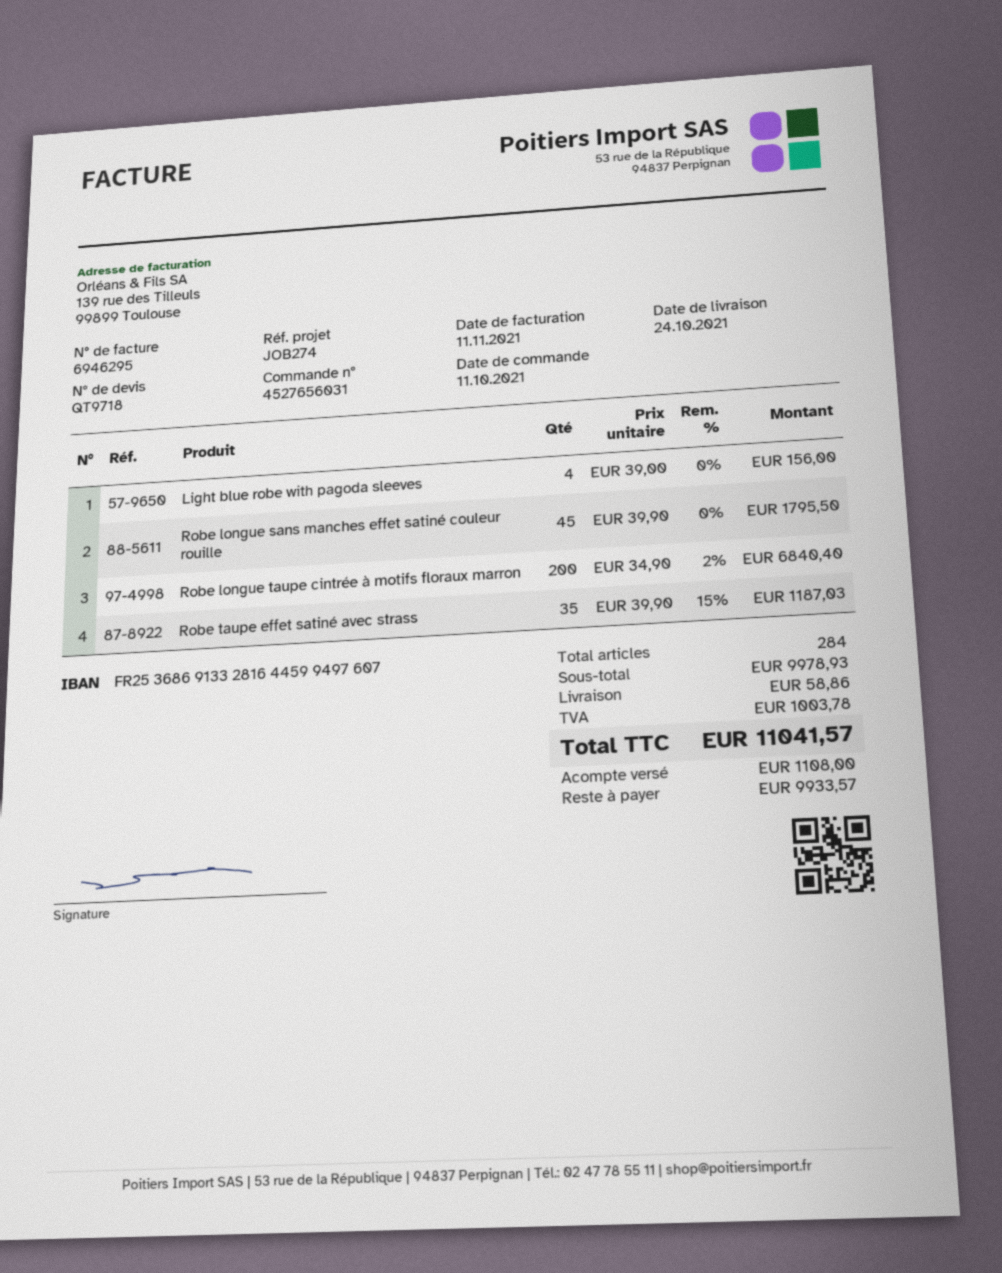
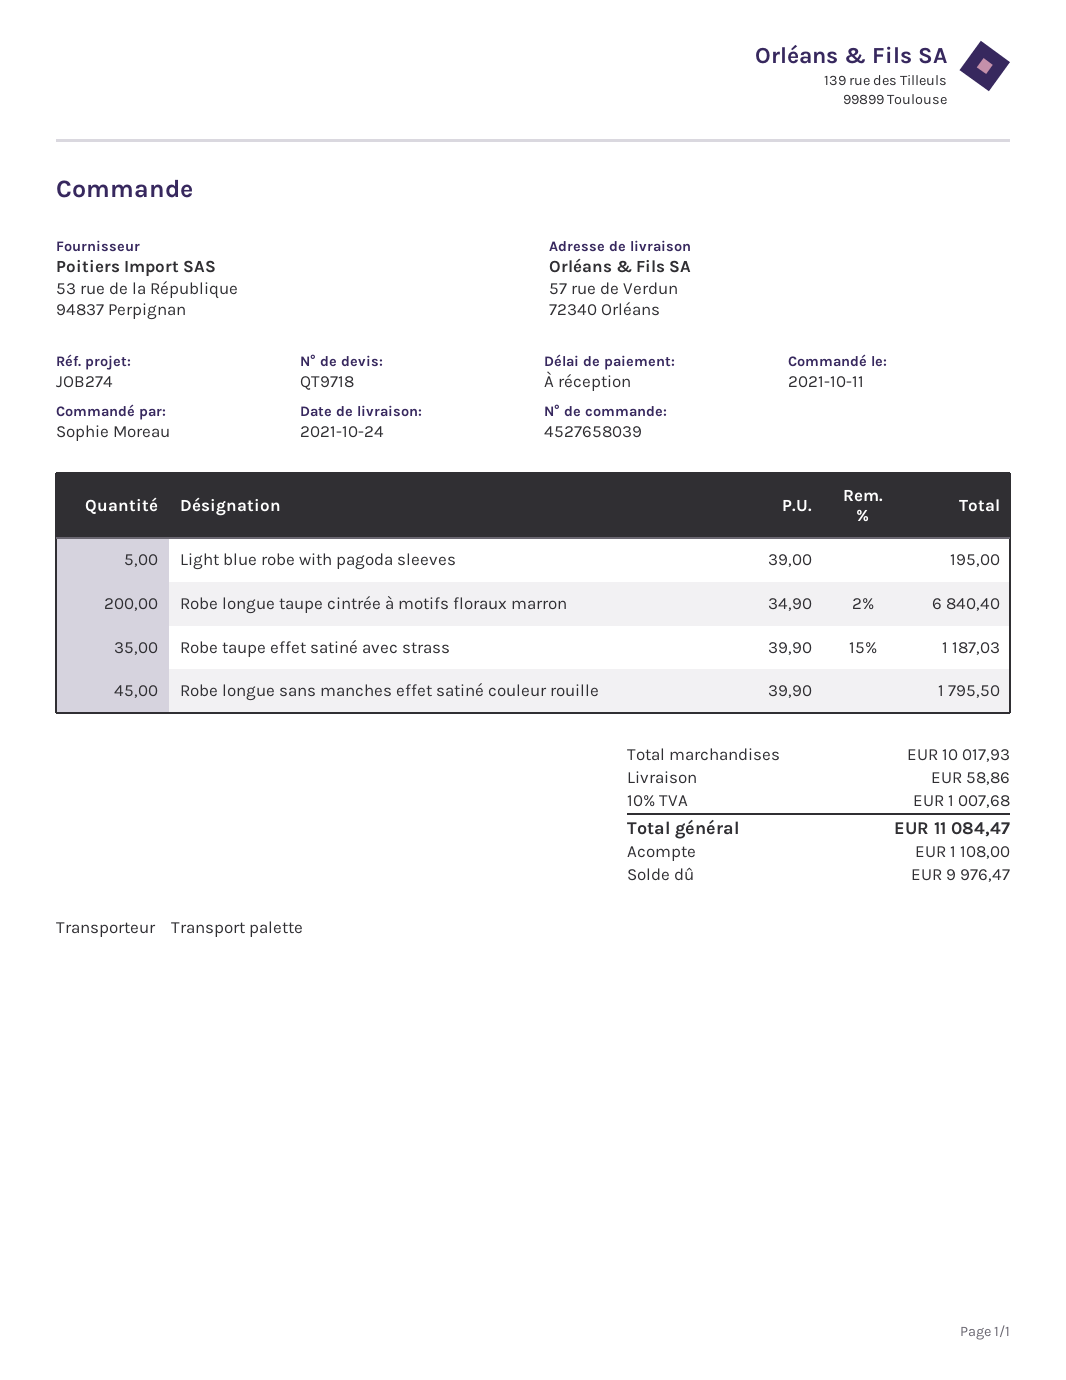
order number: 4527656031 -> 4527658039
Light blue robe with pagoda sleeves: 4 x 39.00 = 156.00 -> 5 x 39.00 = 195.00
subtotal: 9978.93 -> 10017.93
tax: 1003.78 -> 1007.68
total: 11041.57 -> 11084.47
balance: 9933.57 -> 9976.47

